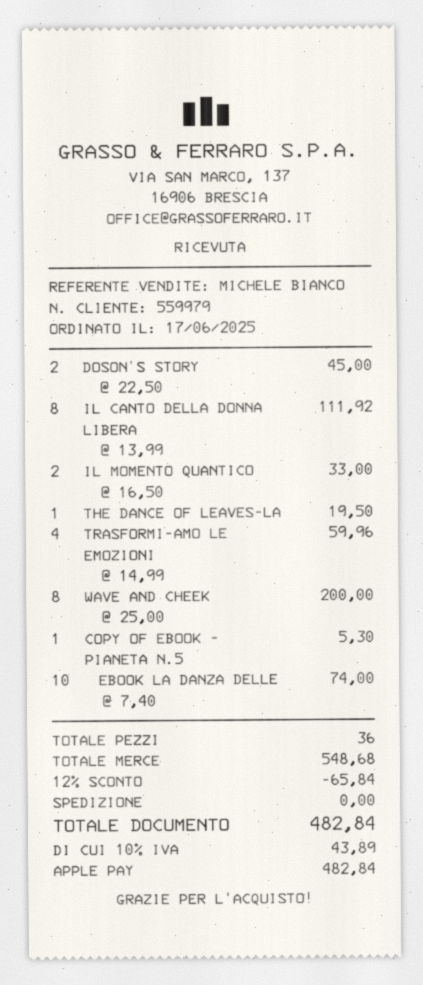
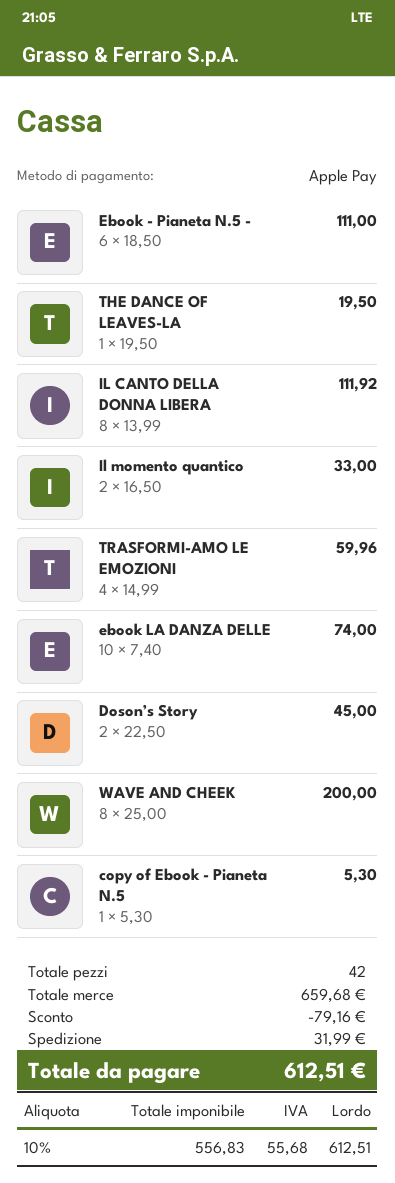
Ebook - Pianeta N.5 -: none -> 6 x 18.50 = 111.00
total quantity: 36 -> 42
subtotal: 548.68 -> 659.68
discount: 65.84 -> 79.16
shipping: 0.00 -> 31.99
tax: 10% = 43.89 -> 10% = 55.68
total: 482.84 -> 612.51

